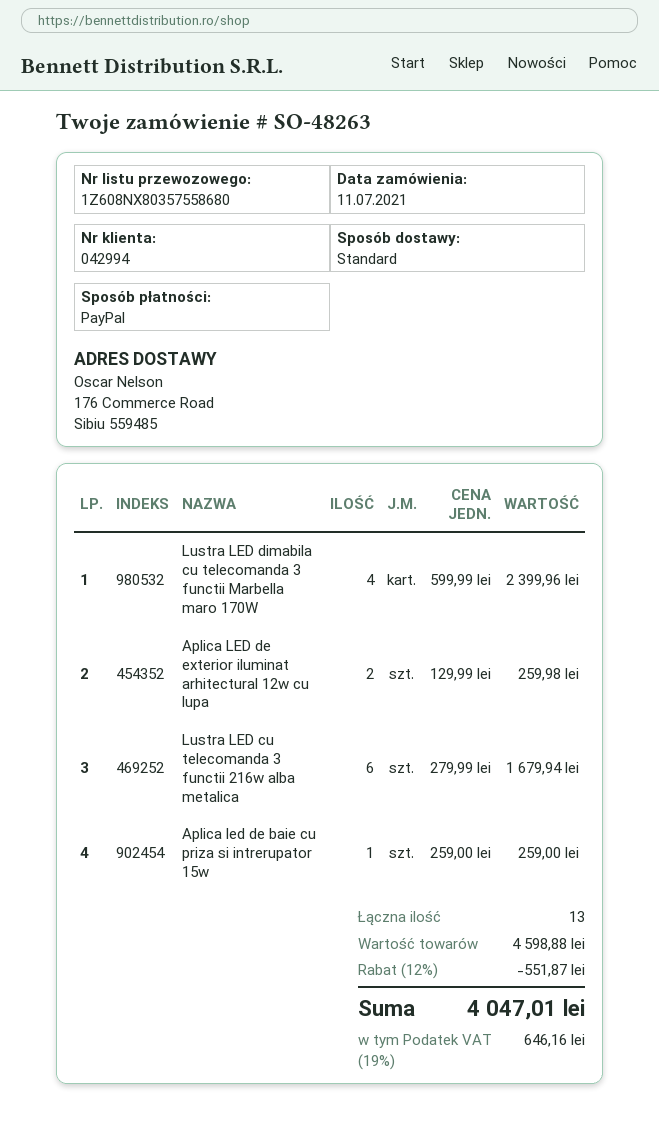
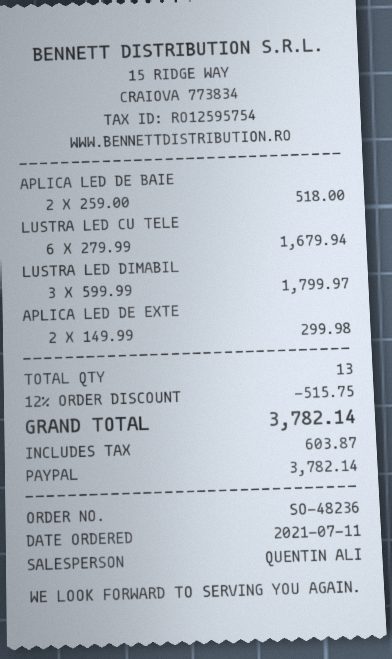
order number: SO-48263 -> SO-48236
Lustra LED dimabila cu telecomanda 3 functii Marbella maro 170W: 4 x 599.99 = 2399.96 -> 3 x 599.99 = 1799.97
Aplica LED de exterior iluminat arhitectural 12w cu lupa: 2 x 129.99 = 259.98 -> 2 x 149.99 = 299.98
Aplica led de baie cu priza si intrerupator 15w: 1 x 259.00 = 259.00 -> 2 x 259.00 = 518.00
discount: 12% = 551.87 -> 12% = 515.75
tax: 646.16 -> 603.87
total: 4047.01 -> 3782.14

